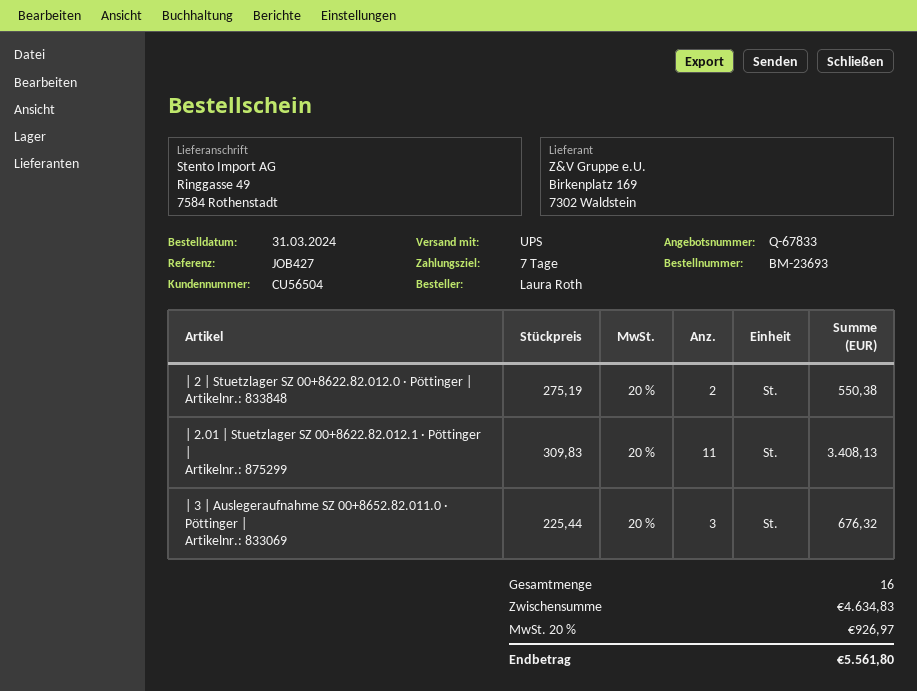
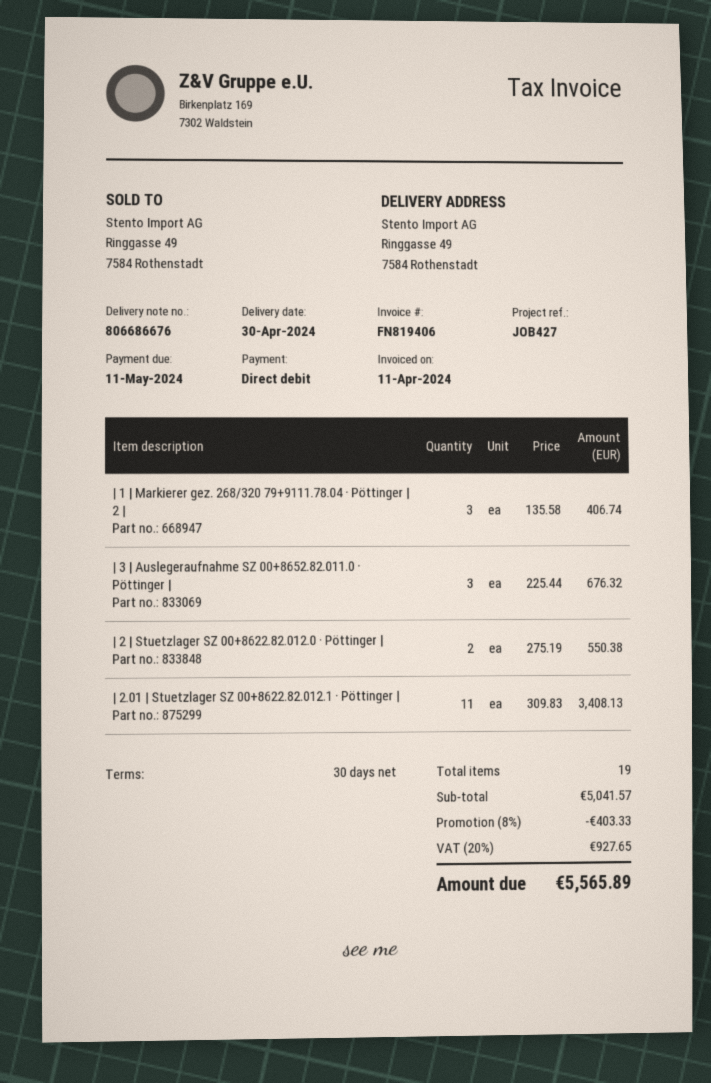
payment terms: 7 days -> 30 days
| 1 | Markierer gez. 268/320 79+9111.78.04 · Pöttinger | 2 |: none -> 3 x 135.58 = 406.74
total quantity: 16 -> 19
subtotal: 4634.83 -> 5041.57
discount: none -> 8% = 403.33
tax: 20% = 926.97 -> 20% = 927.65
total: 5561.80 -> 5565.89

